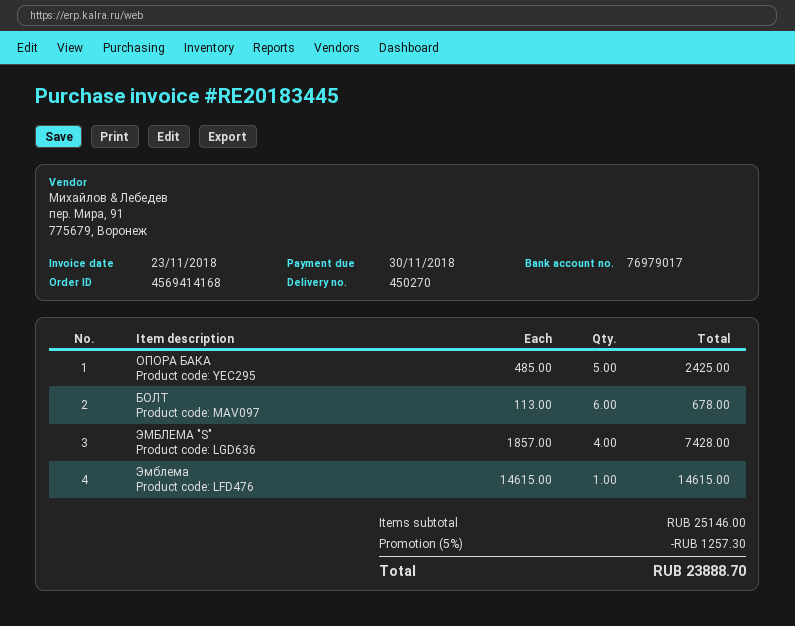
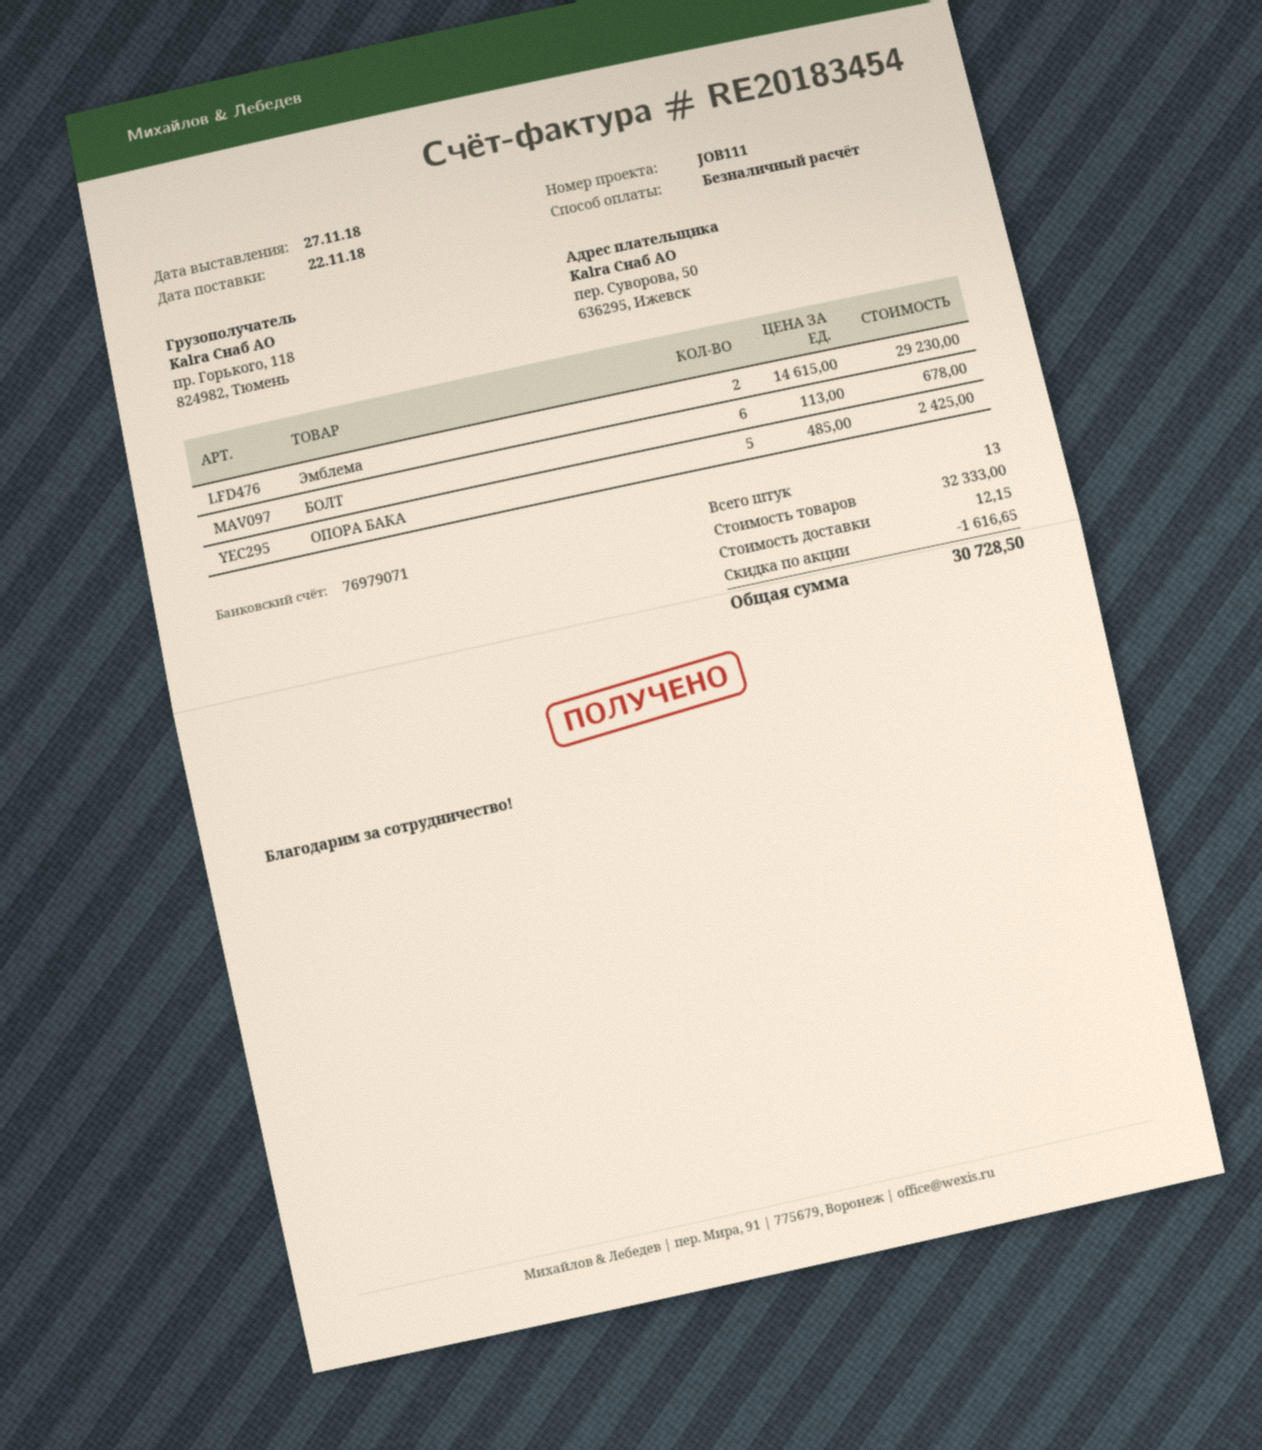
invoice number: RE20183445 -> RE20183454
invoice date: 2018-11-23 -> 2018-11-27
bank account: 76979017 -> 76979071
ЭМБЛЕМА "S": 4 x 1857.00 = 7428.00 -> none
Эмблема: 1 x 14615.00 = 14615.00 -> 2 x 14615.00 = 29230.00
subtotal: 25146.00 -> 32333.00
discount: 1257.30 -> 1616.65
shipping: none -> 12.15
total: 23888.70 -> 30728.50

